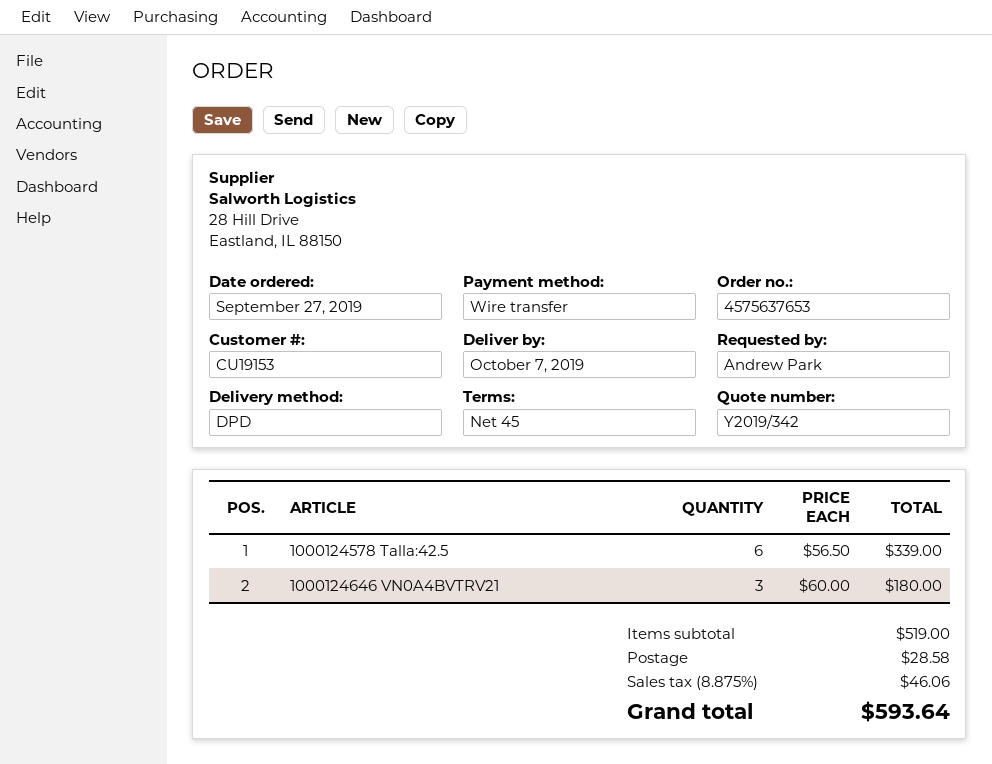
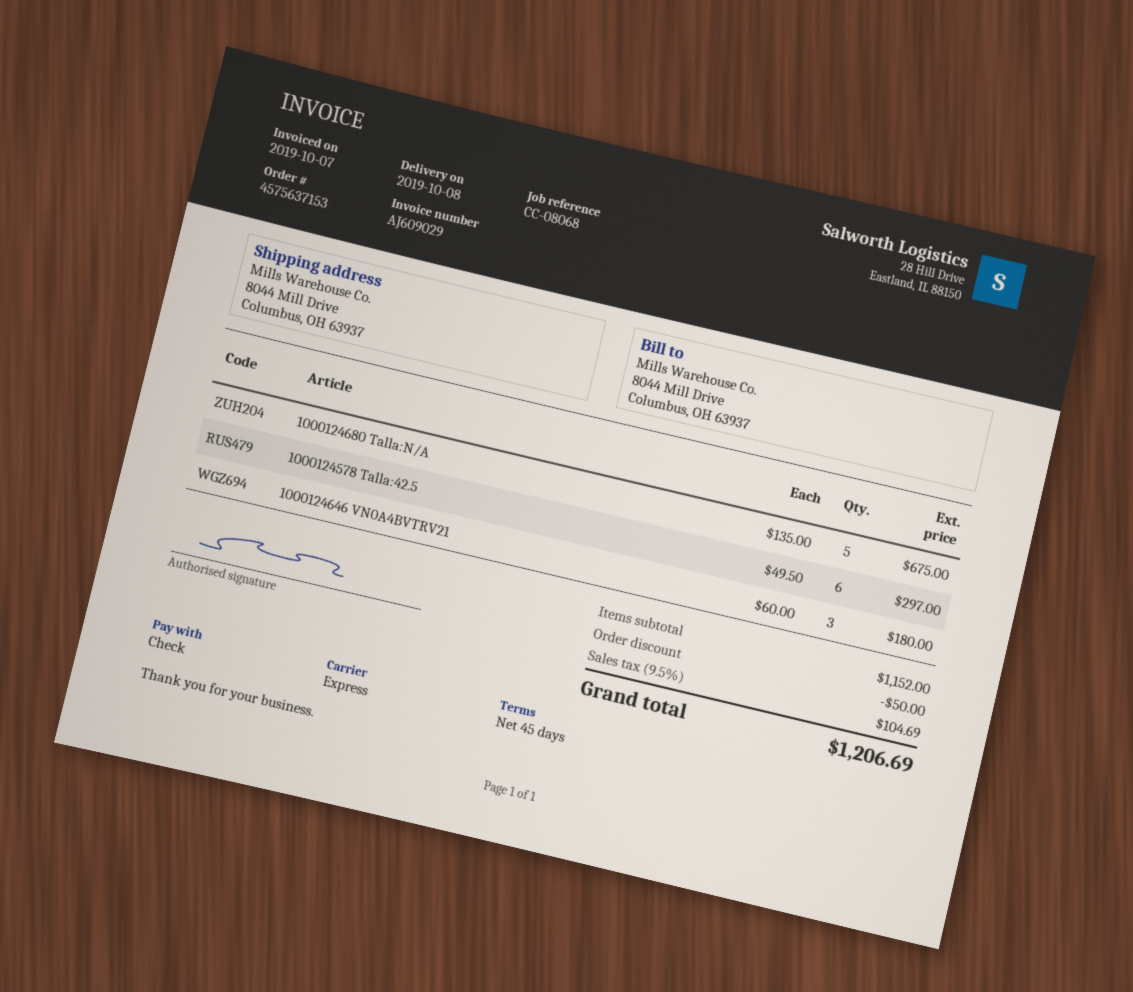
order number: 4575637653 -> 4575637153
delivery date: 2019-10-07 -> 2019-10-08
payment method: bank transfer -> cheque
shipping method: DPD -> express
1000124578 Talla:42.5: 6 x 56.50 = 339.00 -> 6 x 49.50 = 297.00
1000124680 Talla:N/A: none -> 5 x 135.00 = 675.00
subtotal: 519.00 -> 1152.00
discount: none -> 50.00
shipping: 28.58 -> none
tax: 8.875% = 46.06 -> 9.5% = 104.69
total: 593.64 -> 1206.69

